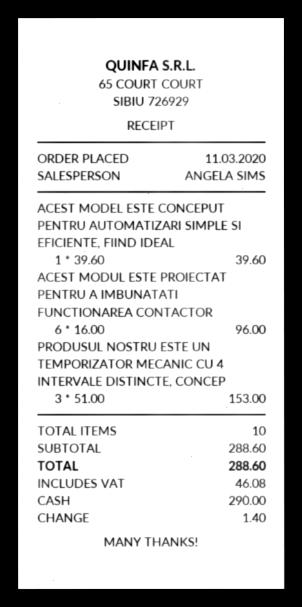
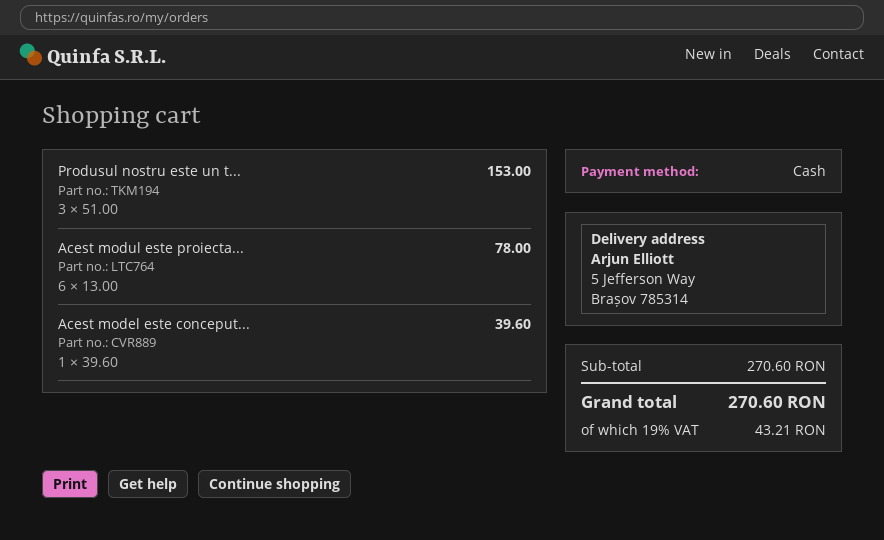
ACEST MODUL ESTE PROIECTAT PENTRU A IMBUNATATI FUNCTIONAREA CONTACTOR: 6 x 16.00 = 96.00 -> 6 x 13.00 = 78.00
subtotal: 288.60 -> 270.60
tax: 46.08 -> 43.21
total: 288.60 -> 270.60

